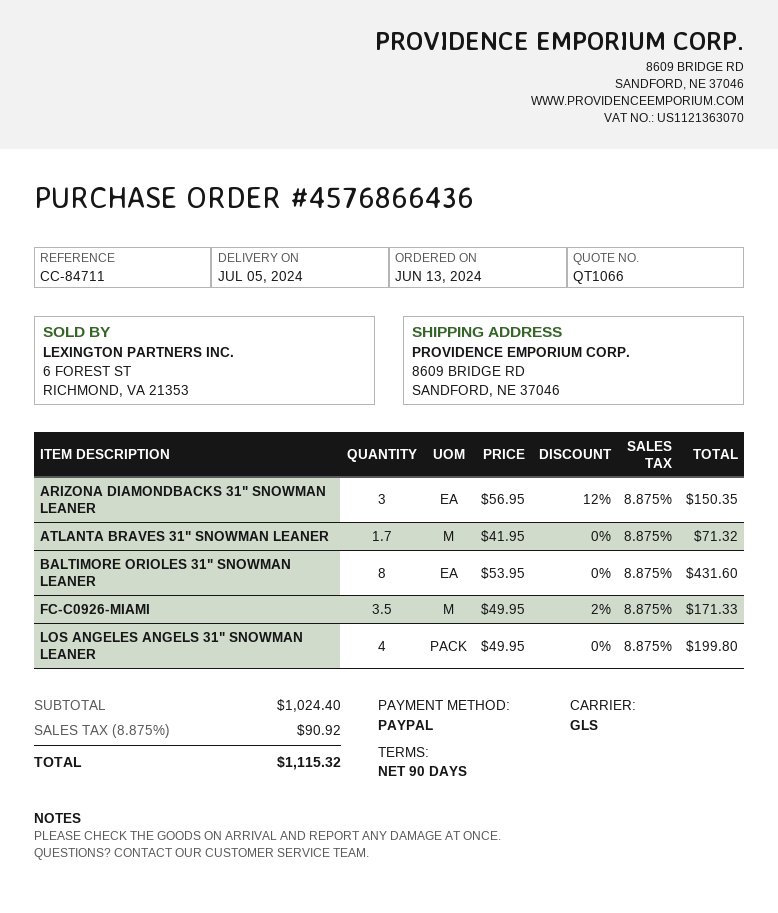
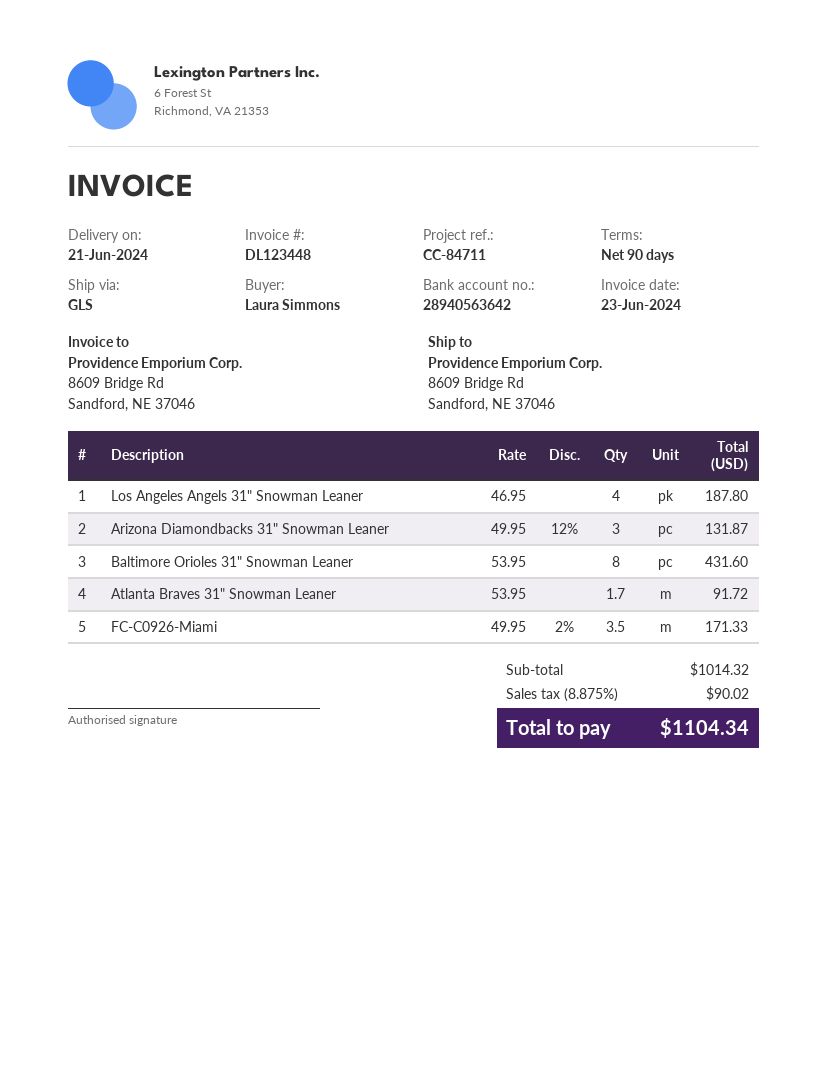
delivery date: 2024-07-05 -> 2024-06-21
ARIZONA DIAMONDBACKS 31" SNOWMAN LEANER: 3 x 56.95 - 12% = 150.35 -> 3 x 49.95 - 12% = 131.87
ATLANTA BRAVES 31" SNOWMAN LEANER: 1.7 x 41.95 = 71.32 -> 1.7 x 53.95 = 91.72
LOS ANGELES ANGELS 31" SNOWMAN LEANER: 4 x 49.95 = 199.80 -> 4 x 46.95 = 187.80
subtotal: 1024.40 -> 1014.32
tax: 8.875% = 90.92 -> 8.875% = 90.02
total: 1115.32 -> 1104.34

